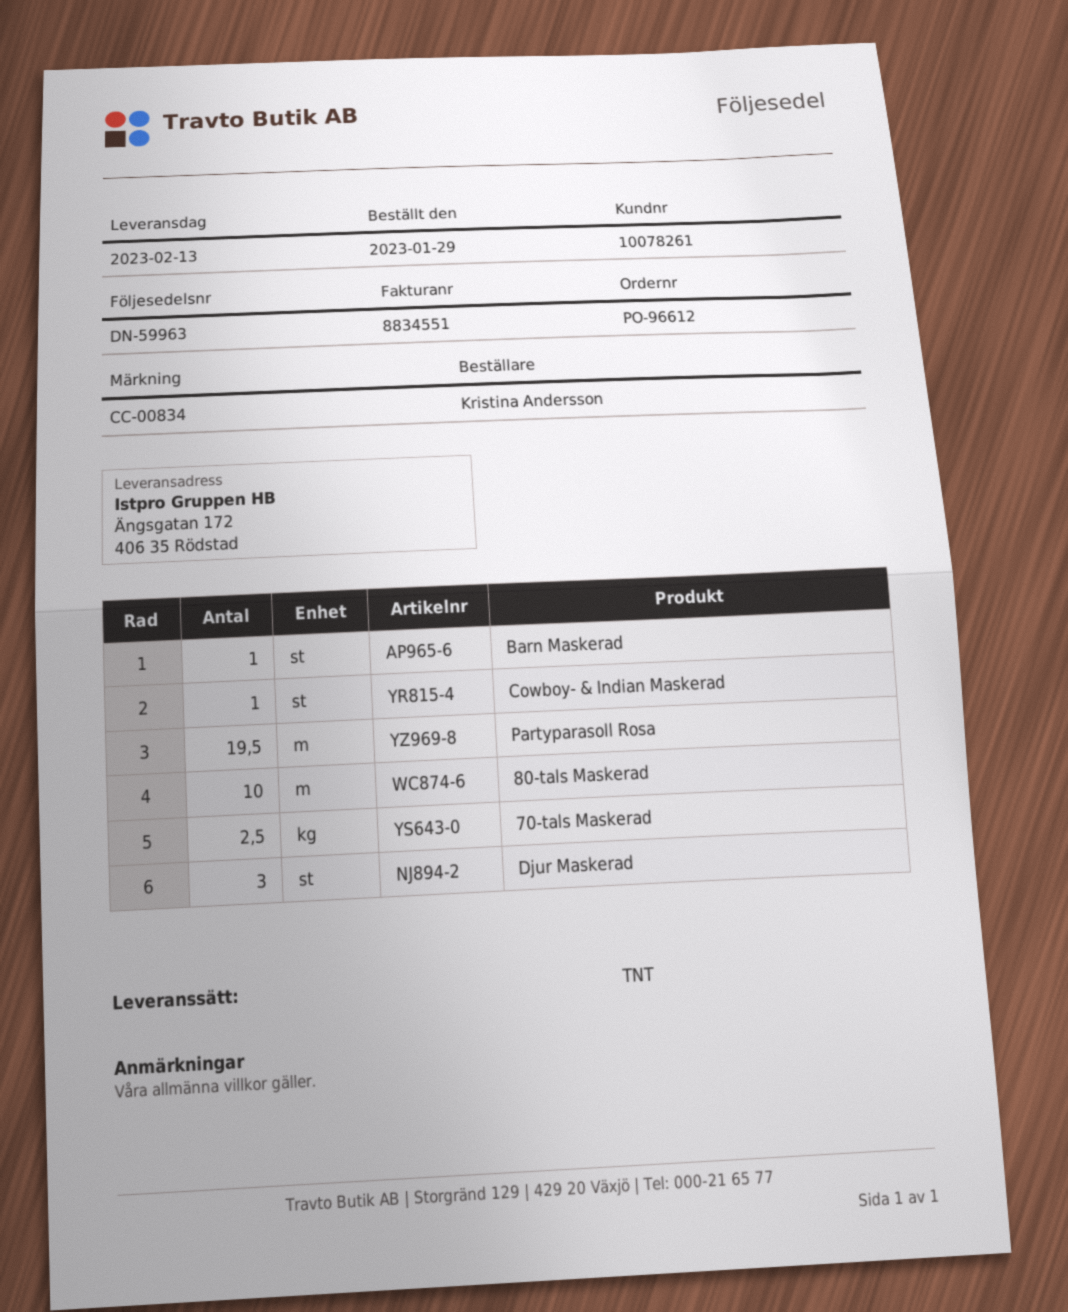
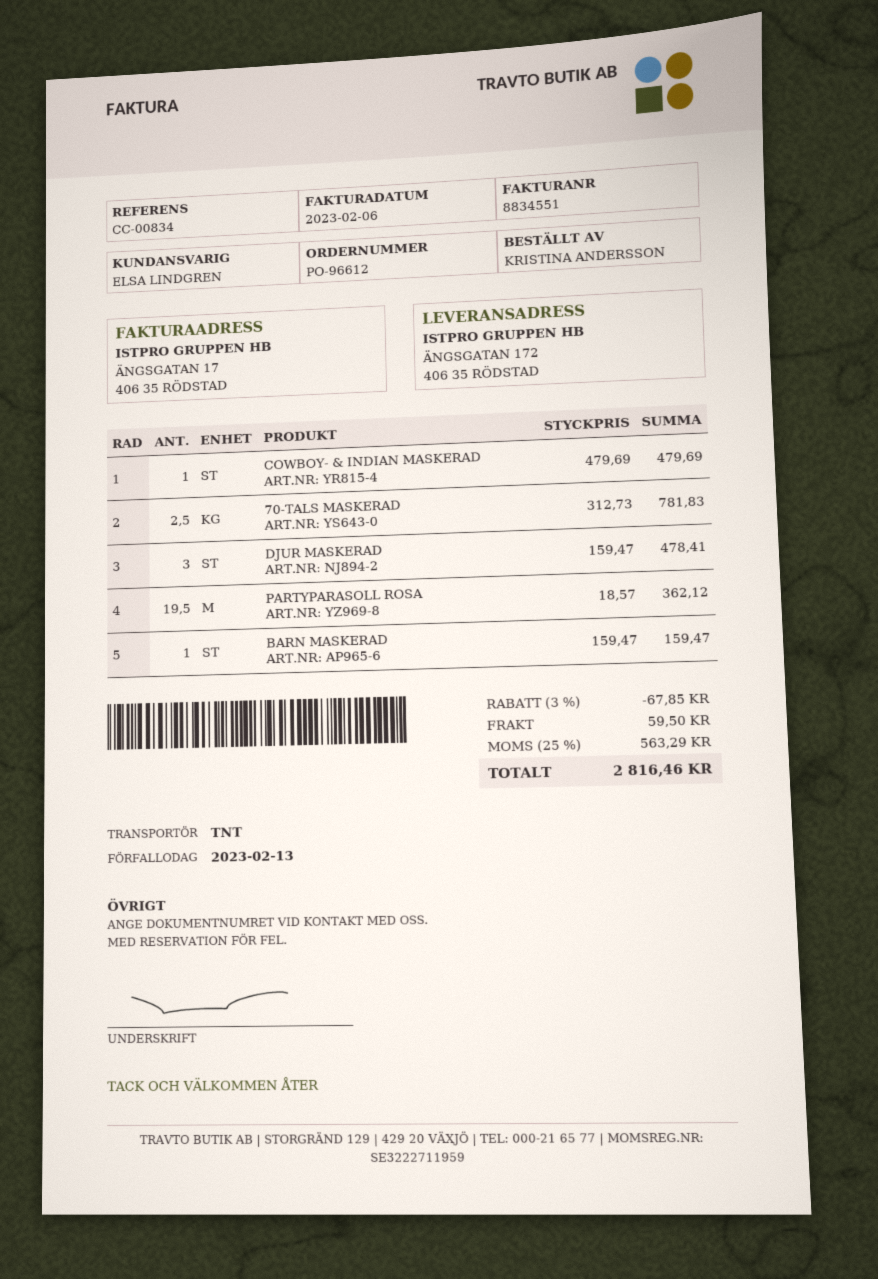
80-tals Maskerad: 10 -> none

